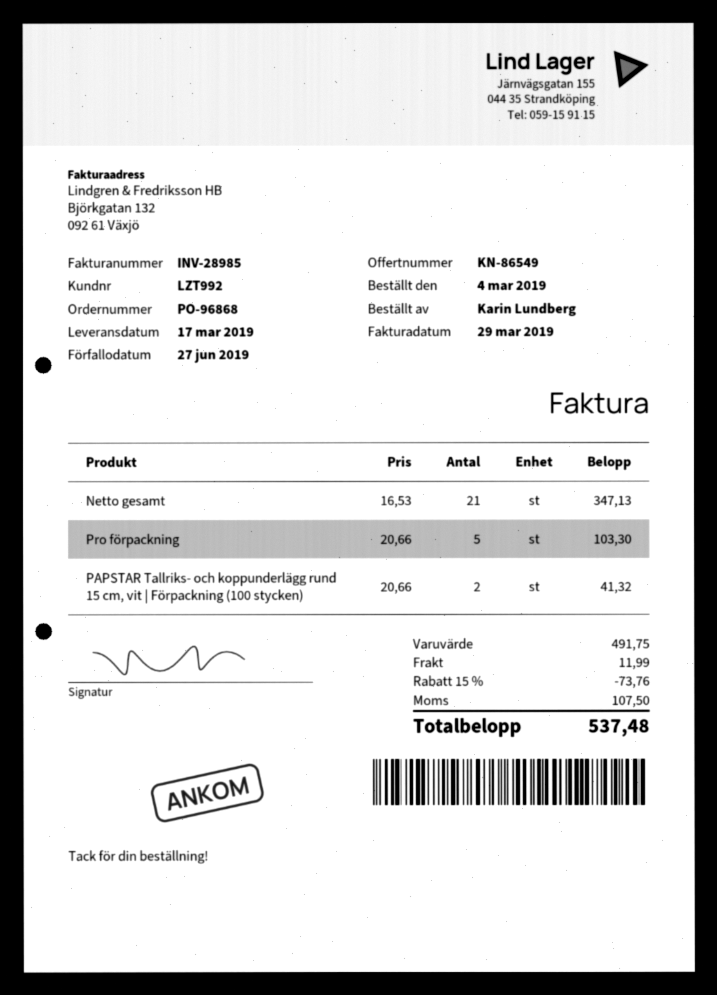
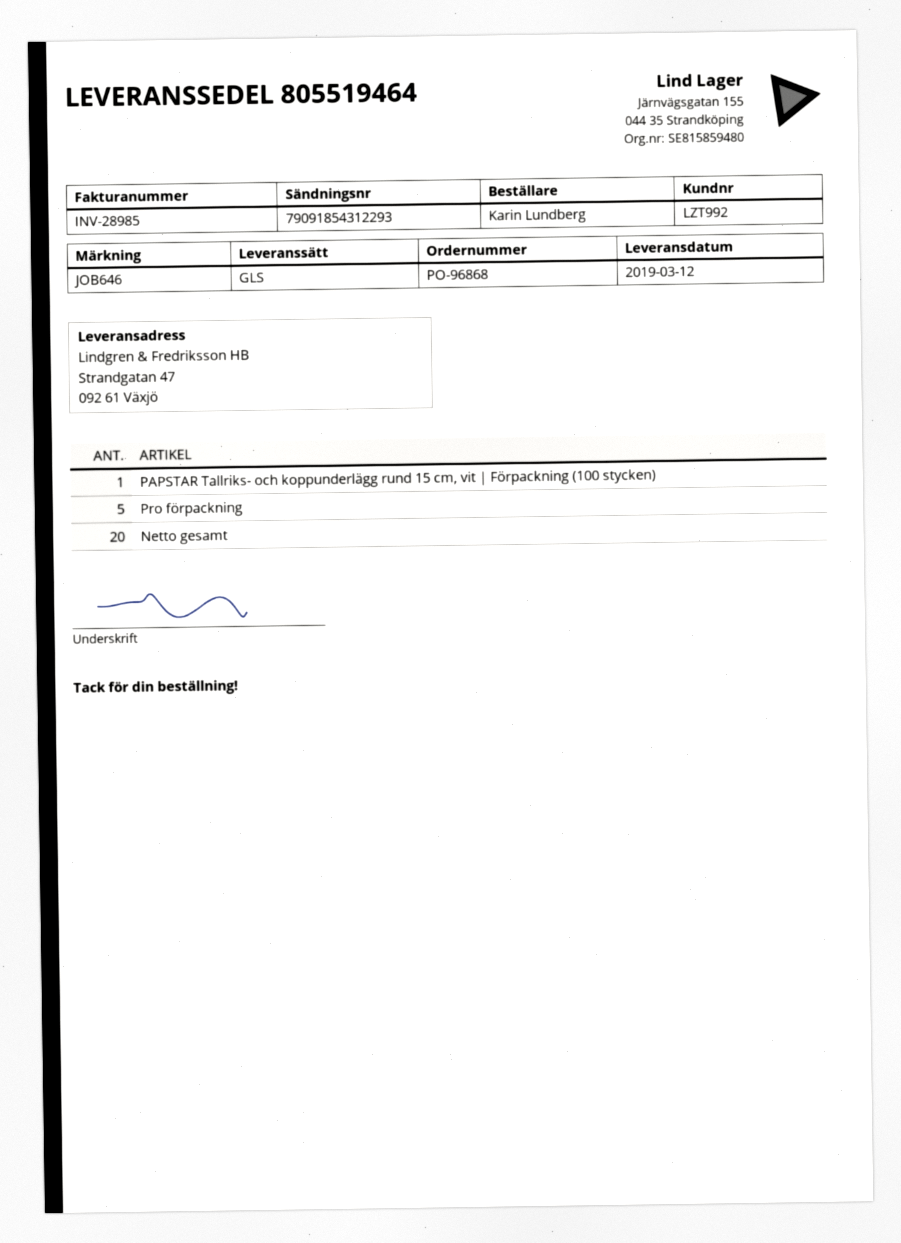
delivery date: 2019-03-17 -> 2019-03-12
Netto gesamt: 21 -> 20
PAPSTAR Tallriks- och koppunderlägg rund 15 cm, vit | Förpackning (100 stycken): 2 -> 1

